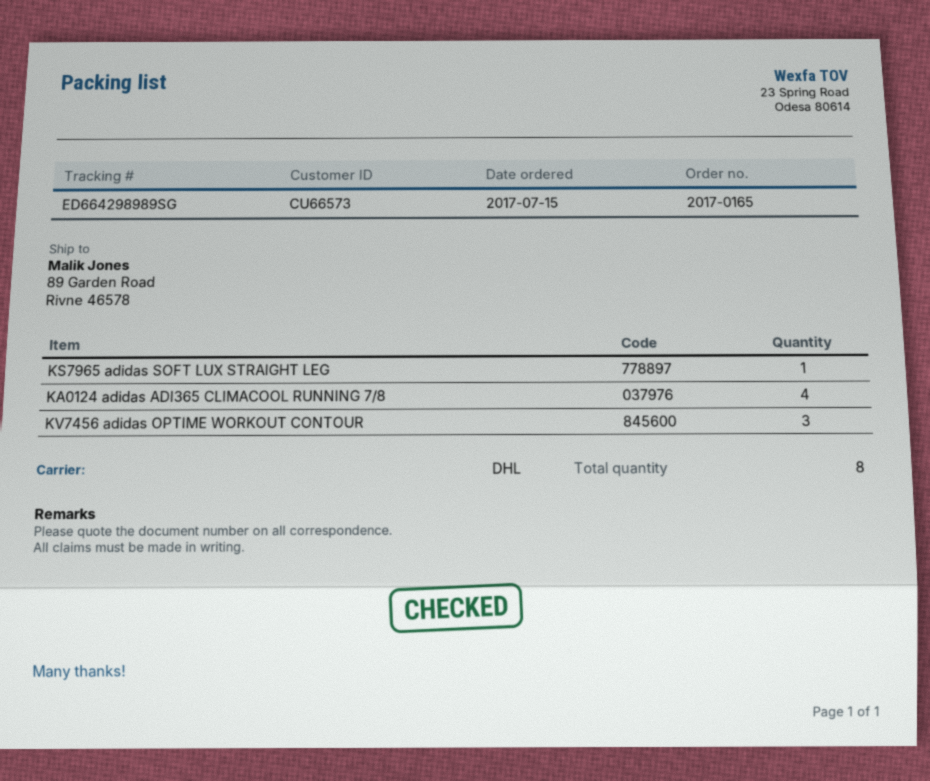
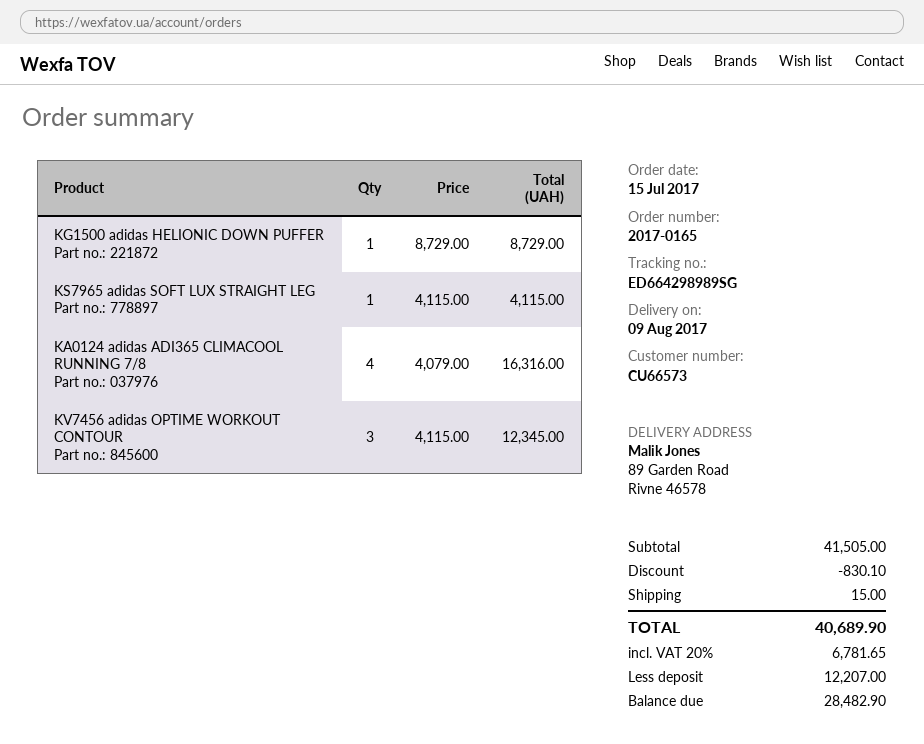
KG1500 adidas HELIONIC DOWN PUFFER: none -> 1

